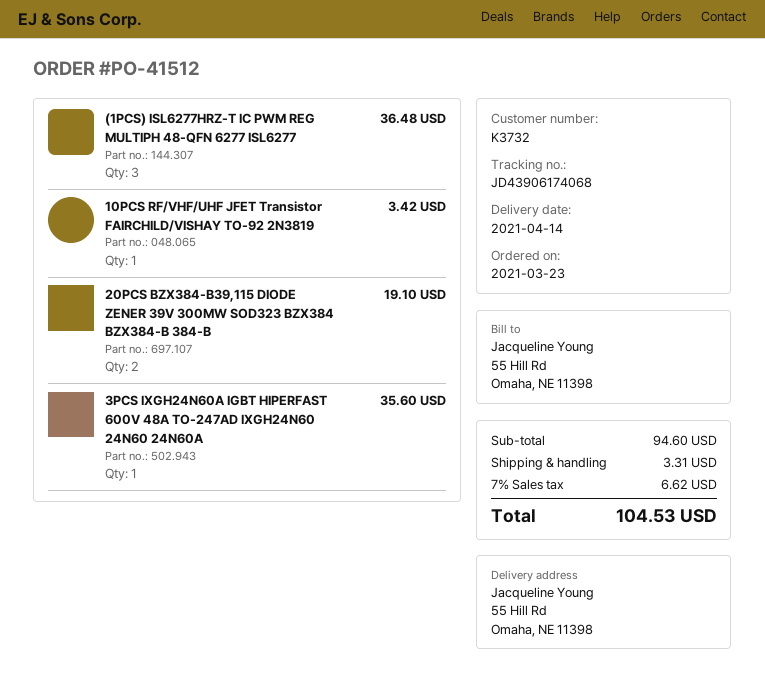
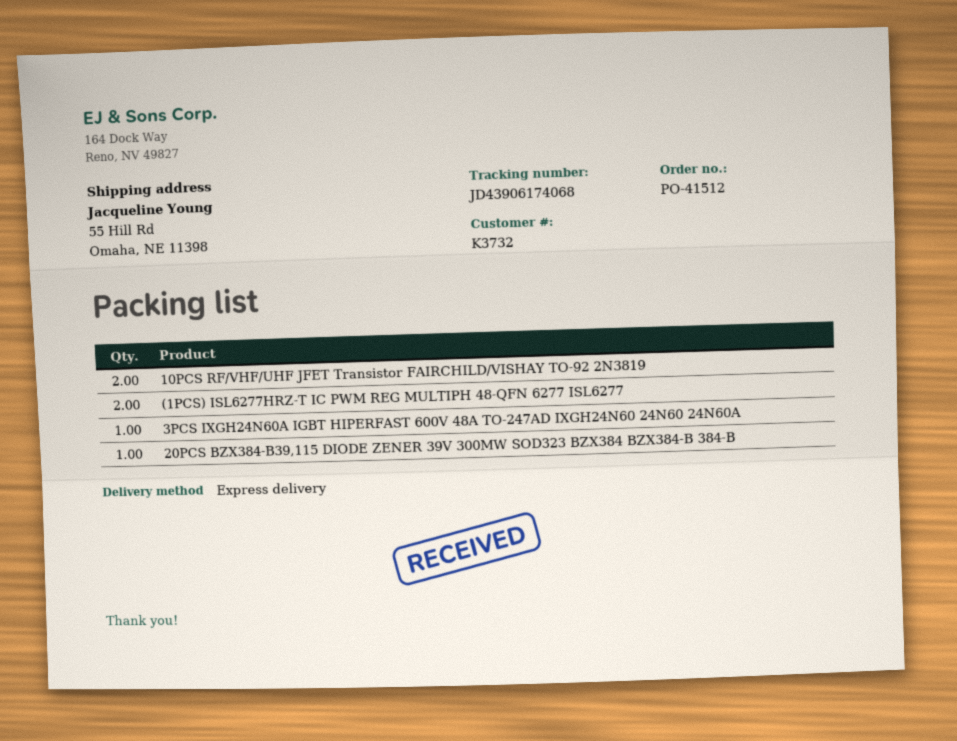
(1PCS) ISL6277HRZ-T IC PWM REG MULTIPH 48-QFN 6277 ISL6277: 3 -> 2
10PCS RF/VHF/UHF JFET Transistor FAIRCHILD/VISHAY TO-92 2N3819: 1 -> 2
20PCS BZX384-B39,115 DIODE ZENER 39V 300MW SOD323 BZX384 BZX384-B 384-B: 2 -> 1

